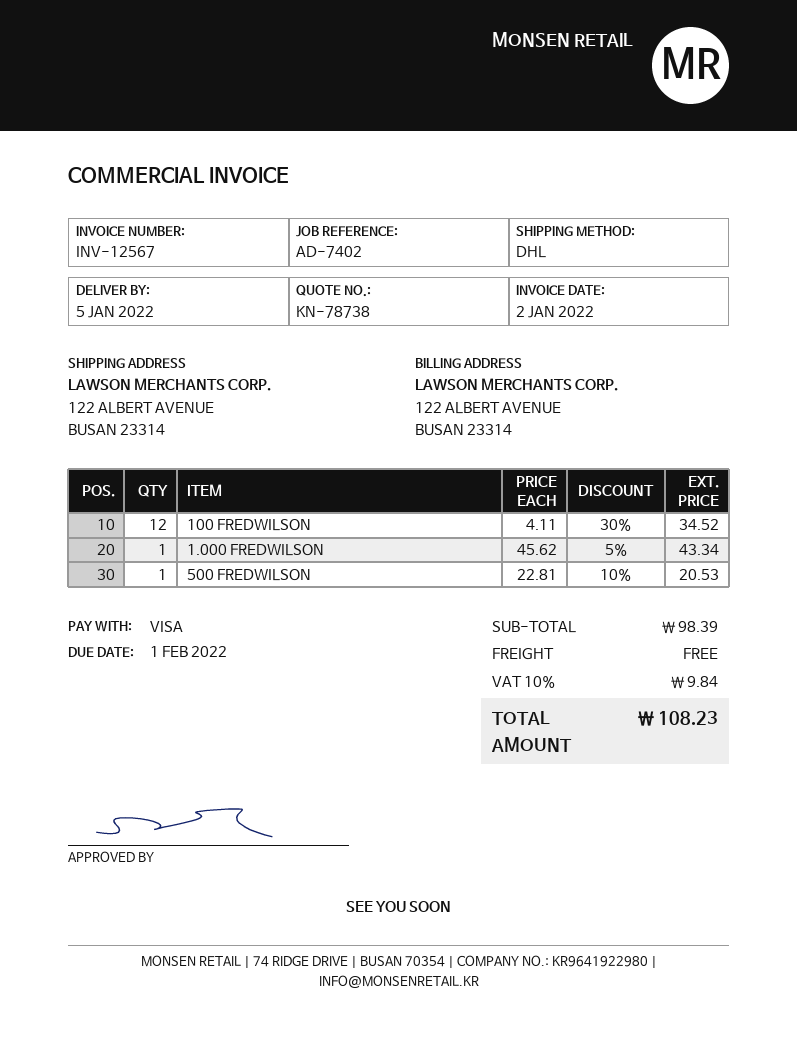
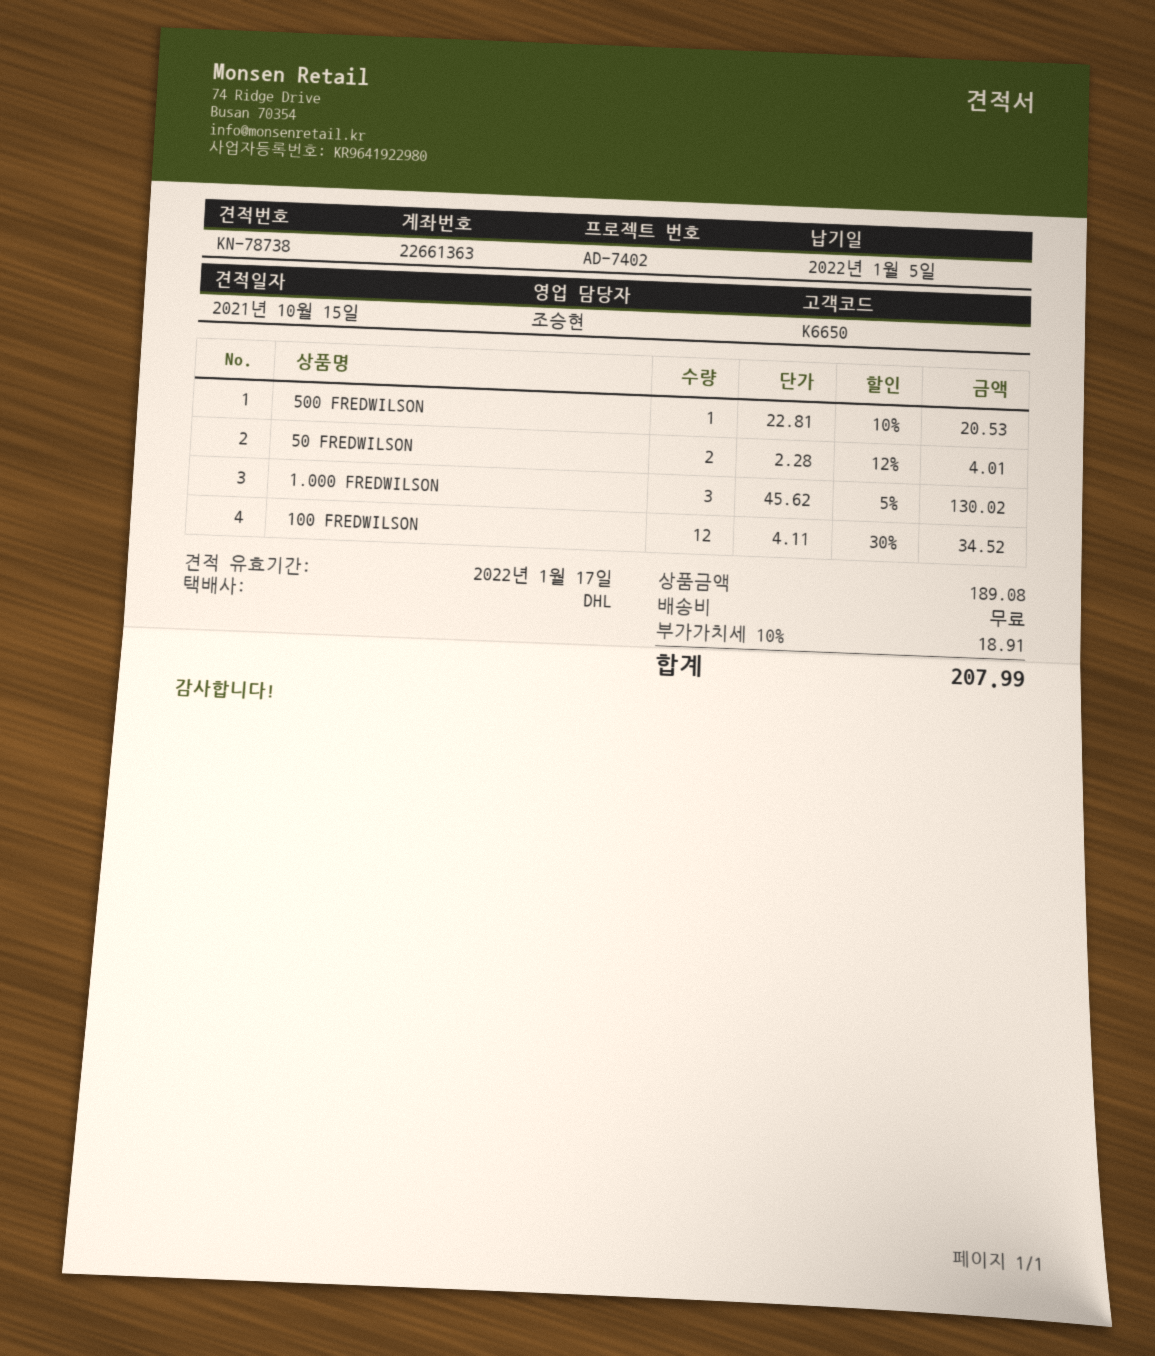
1.000 FREDWILSON: 1 x 45.62 - 5% = 43.34 -> 3 x 45.62 - 5% = 130.02
50 FREDWILSON: none -> 2 x 2.28 - 12% = 4.01
subtotal: 98.39 -> 189.08
tax: 10% = 9.84 -> 10% = 18.91
total: 108.23 -> 207.99

